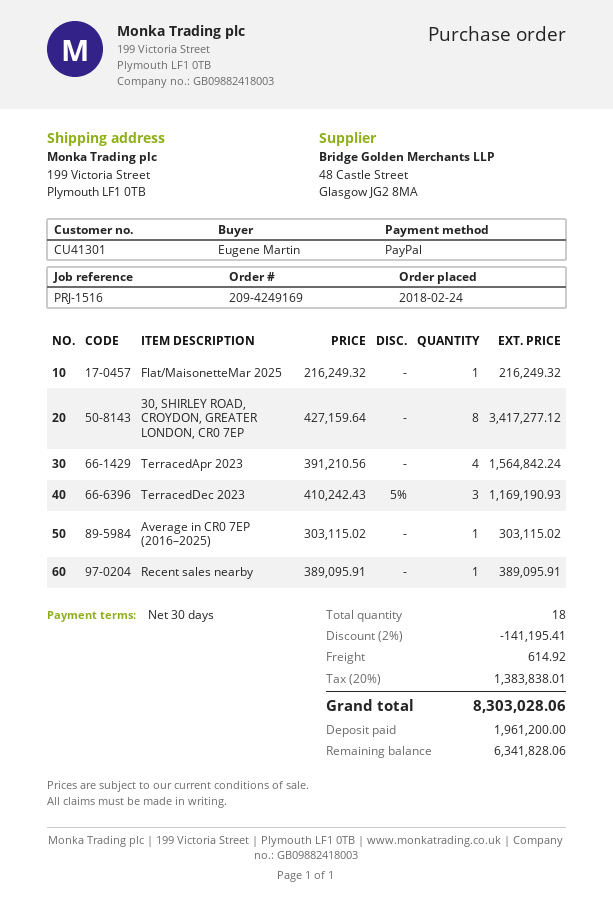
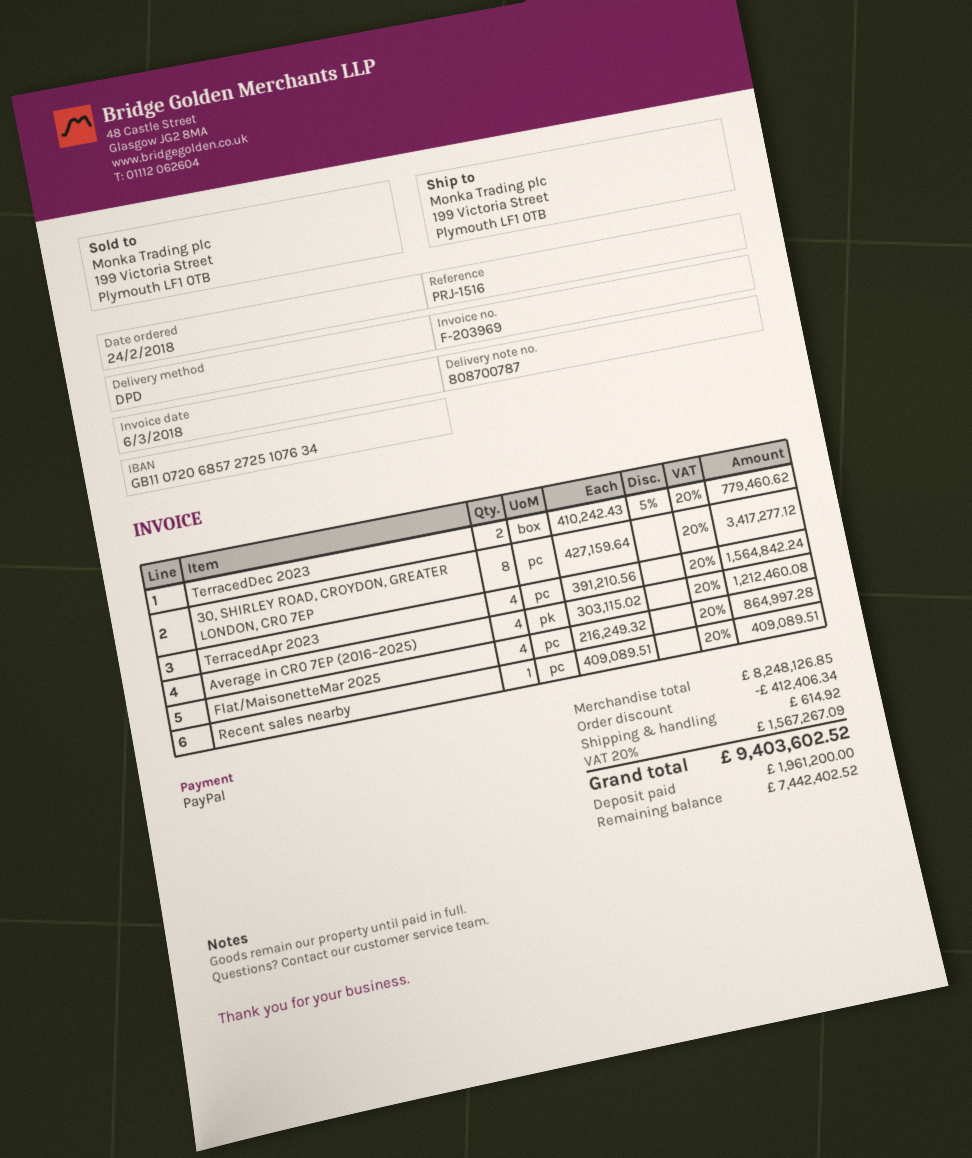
Flat/MaisonetteMar 2025: 1 x 216249.32 = 216249.32 -> 4 x 216249.32 = 864997.28
TerracedDec 2023: 3 x 410242.43 - 5% = 1169190.93 -> 2 x 410242.43 - 5% = 779460.62
Average in CR0 7EP (2016–2025): 1 x 303115.02 = 303115.02 -> 4 x 303115.02 = 1212460.08
Recent sales nearby: 1 x 389095.91 = 389095.91 -> 1 x 409089.51 = 409089.51
discount: 141195.41 -> 412406.34
tax: 20% = 1383838.01 -> 20% = 1567267.09
total: 8303028.06 -> 9403602.52
balance: 6341828.06 -> 7442402.52

